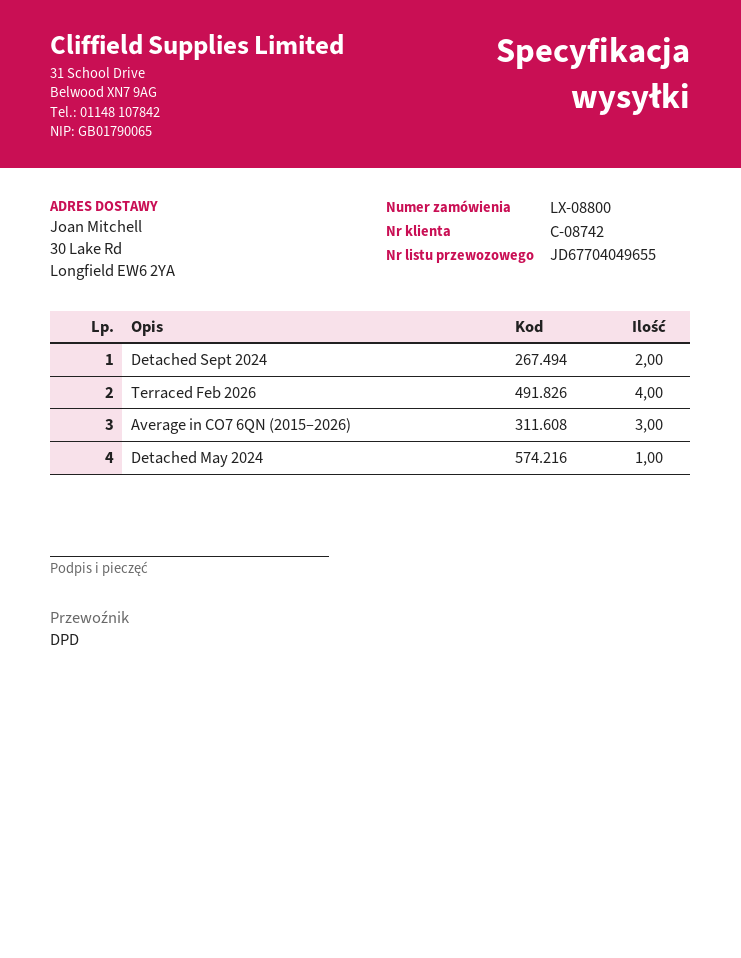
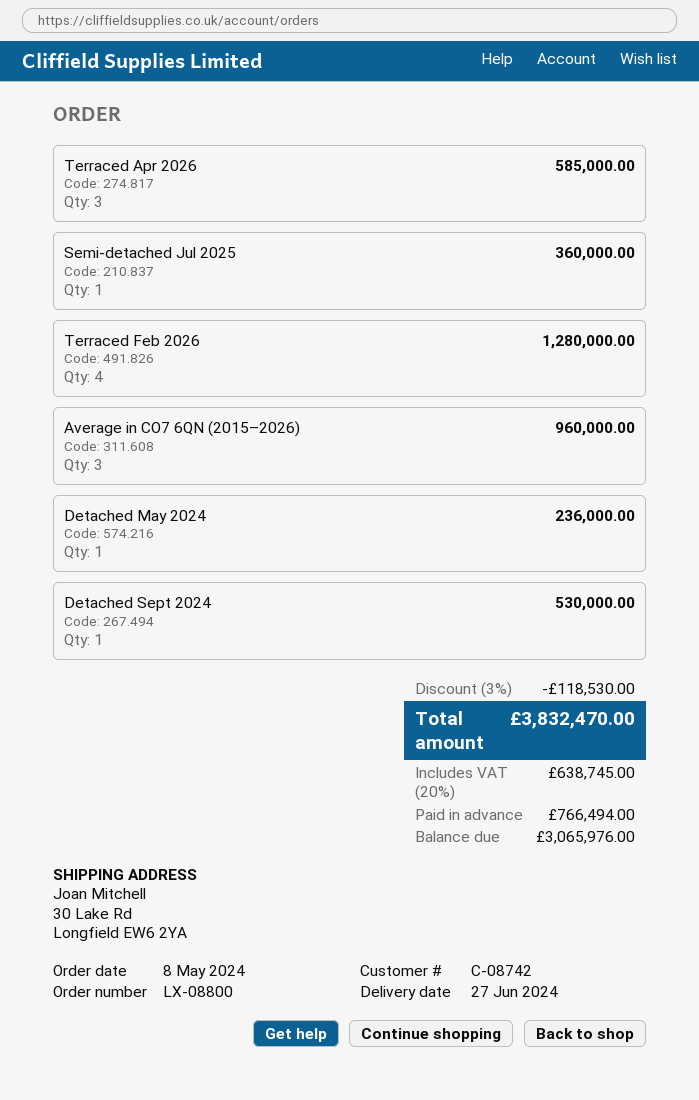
Detached Sept 2024: 2 -> 1
Terraced Apr 2026: none -> 3
Semi-detached Jul 2025: none -> 1

